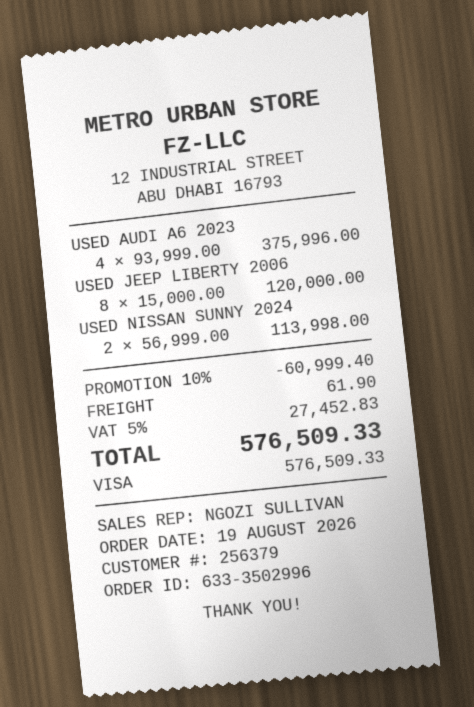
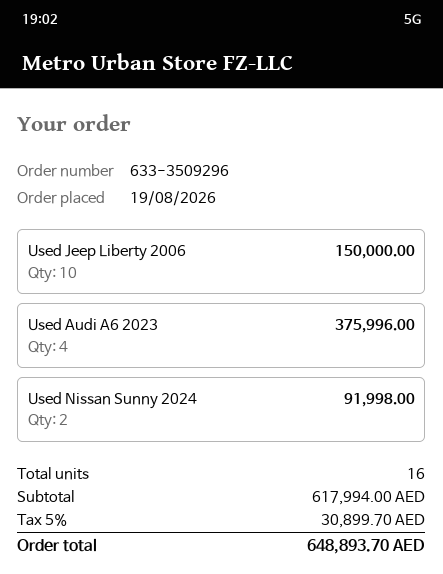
order number: 633-3502996 -> 633-3509296
USED JEEP LIBERTY 2006: 8 for 120000.00 -> 10 for 150000.00
USED NISSAN SUNNY 2024: 2 for 113998.00 -> 2 for 91998.00
discount: 10% = 60999.40 -> none
shipping: 61.90 -> none
tax: 5% = 27452.83 -> 5% = 30899.70
total: 576509.33 -> 648893.70

